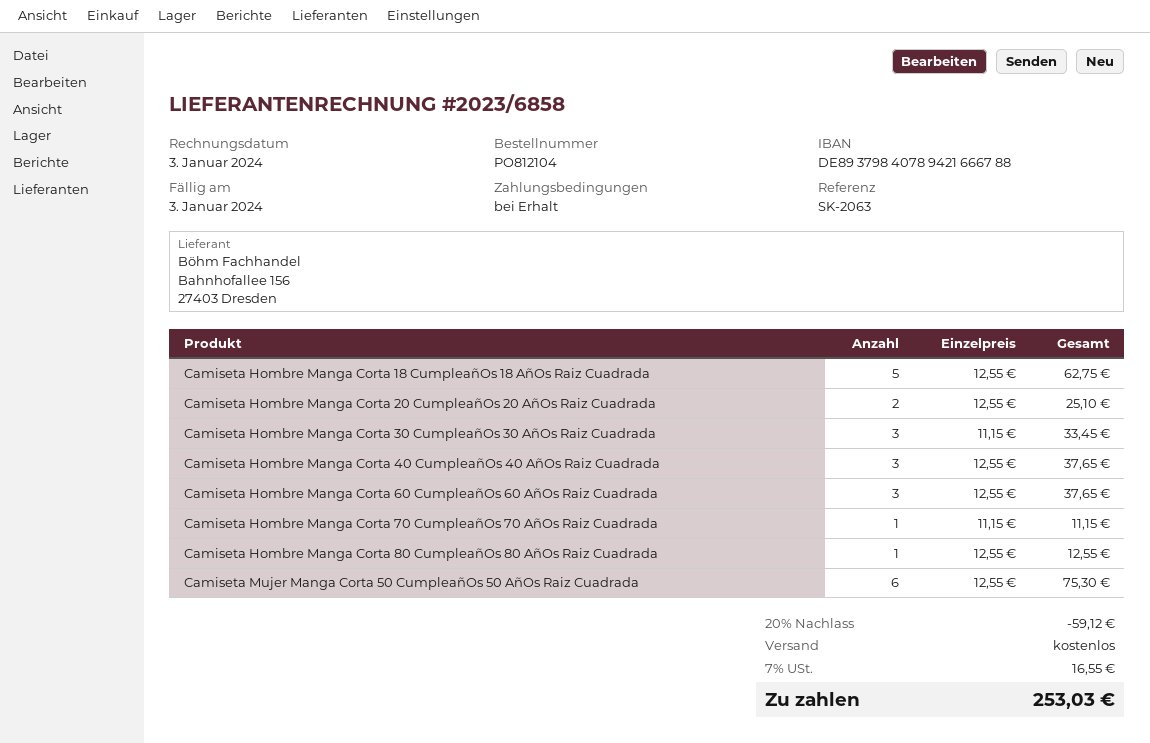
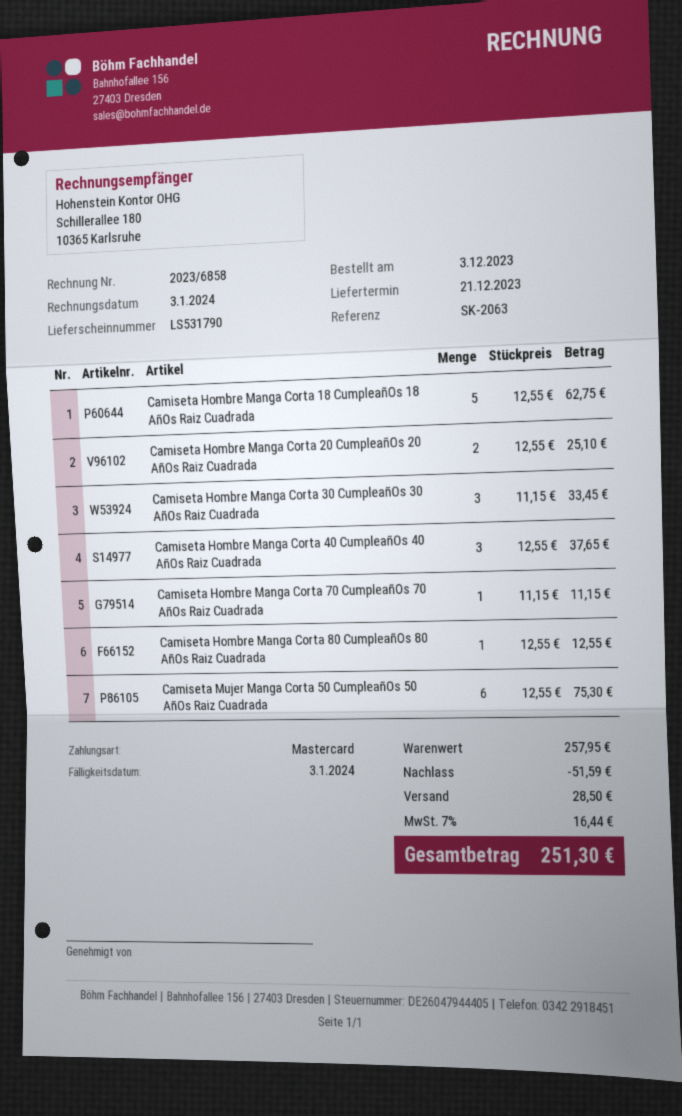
Camiseta Hombre Manga Corta 60 CumpleañOs 60 AñOs Raiz Cuadrada: 3 x 12.55 = 37.65 -> none
discount: 59.12 -> 51.59
shipping: 0.00 -> 28.50
tax: 7% = 16.55 -> 7% = 16.44
total: 253.03 -> 251.30

